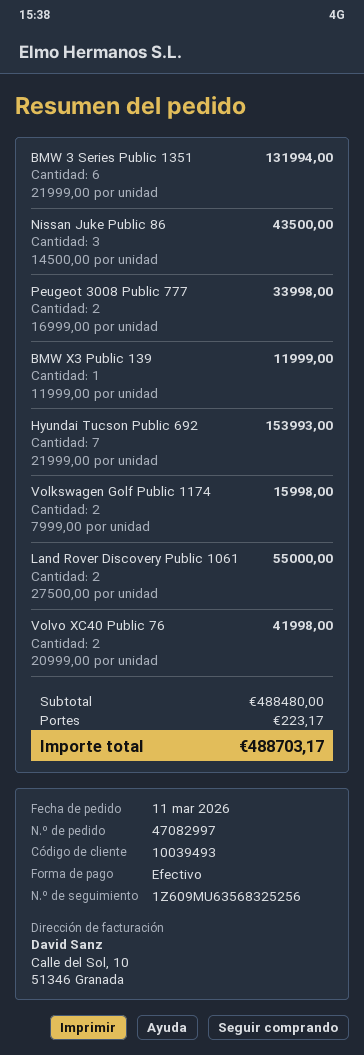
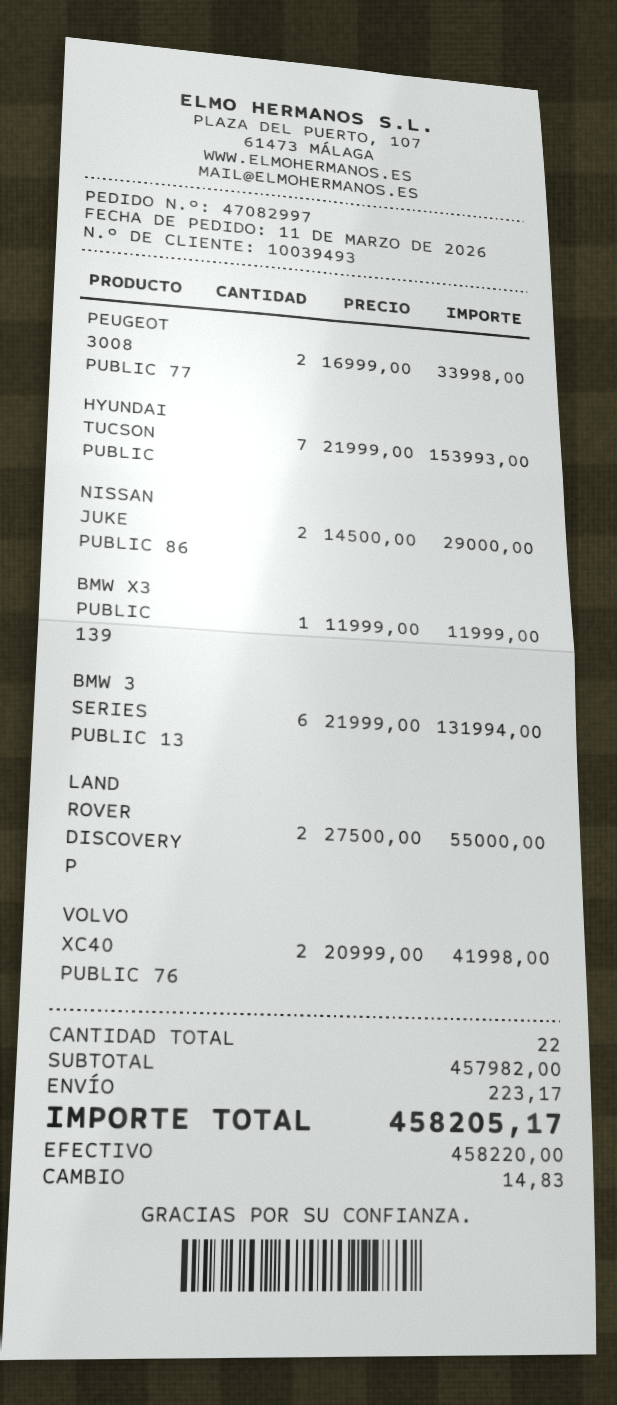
Nissan Juke Public 86: 3 x 14500.00 = 43500.00 -> 2 x 14500.00 = 29000.00
Volkswagen Golf Public 1174: 2 x 7999.00 = 15998.00 -> none
subtotal: 488480.00 -> 457982.00
total: 488703.17 -> 458205.17

